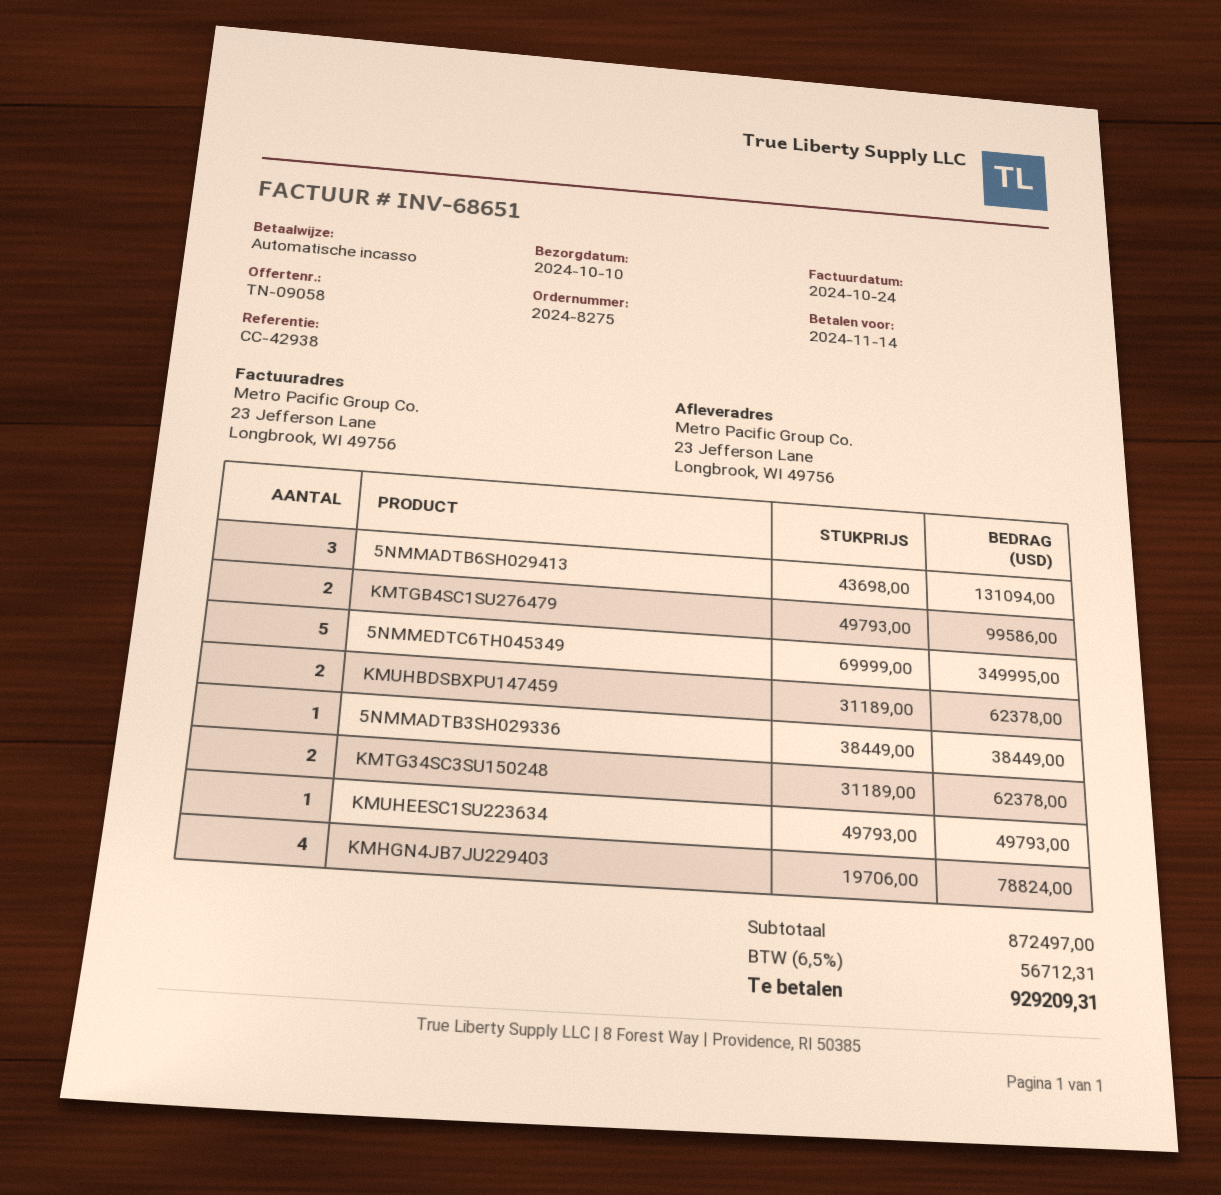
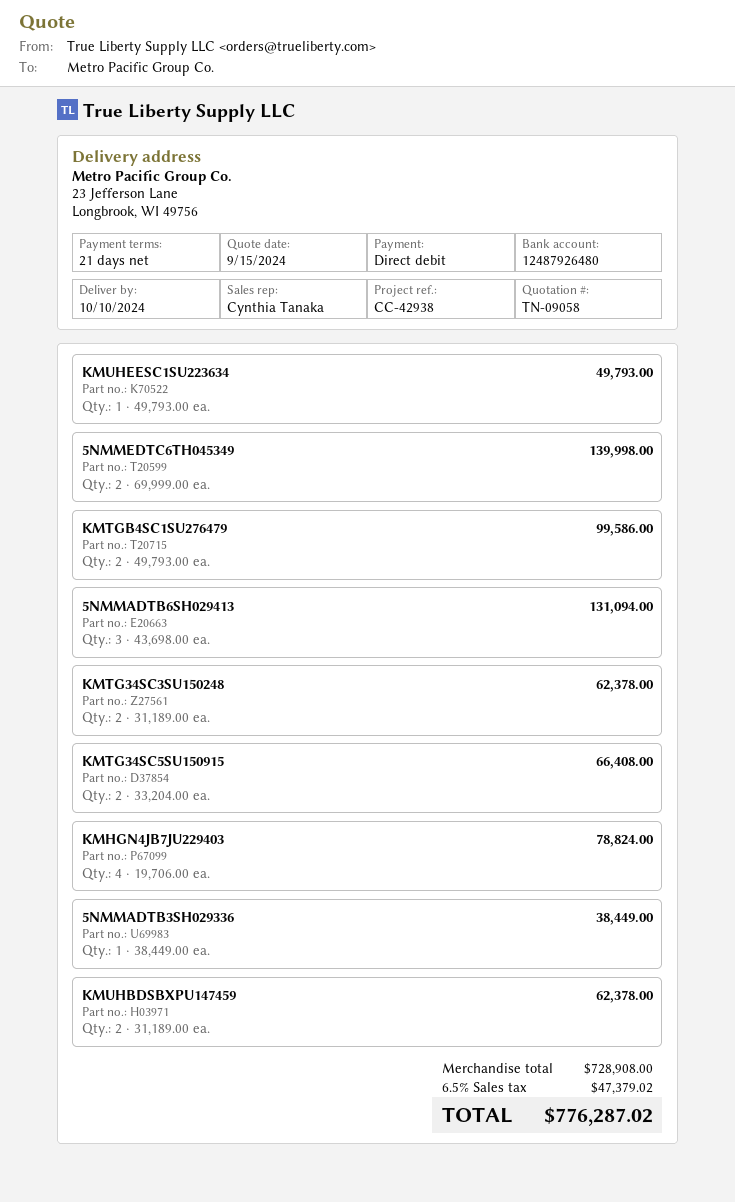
5NMMEDTC6TH045349: 5 x 69999.00 = 349995.00 -> 2 x 69999.00 = 139998.00
KMTG34SC5SU150915: none -> 2 x 33204.00 = 66408.00
subtotal: 872497.00 -> 728908.00
tax: 6.5% = 56712.31 -> 6.5% = 47379.02
total: 929209.31 -> 776287.02

